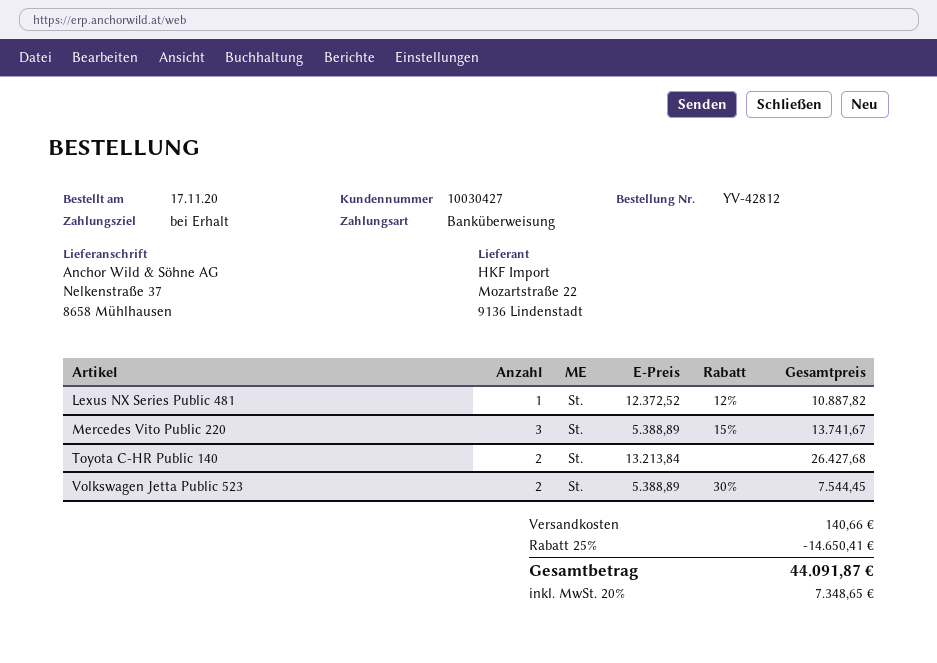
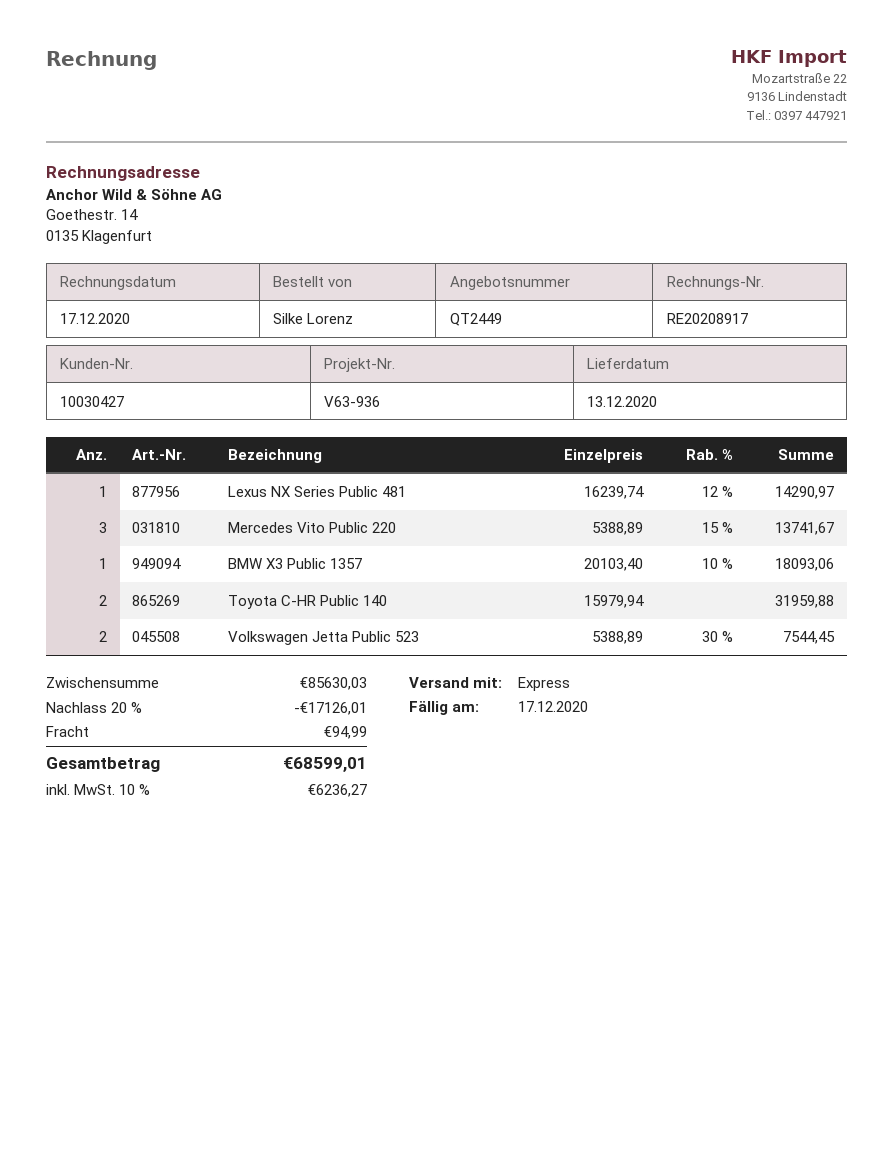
Lexus NX Series Public 481: 1 x 12372.52 - 12% = 10887.82 -> 1 x 16239.74 - 12% = 14290.97
Toyota C-HR Public 140: 2 x 13213.84 = 26427.68 -> 2 x 15979.94 = 31959.88
BMW X3 Public 1357: none -> 1 x 20103.40 - 10% = 18093.06
discount: 25% = 14650.41 -> 20% = 17126.01
shipping: 140.66 -> 94.99
tax: 20% = 7348.65 -> 10% = 6236.27
total: 44091.87 -> 68599.01

